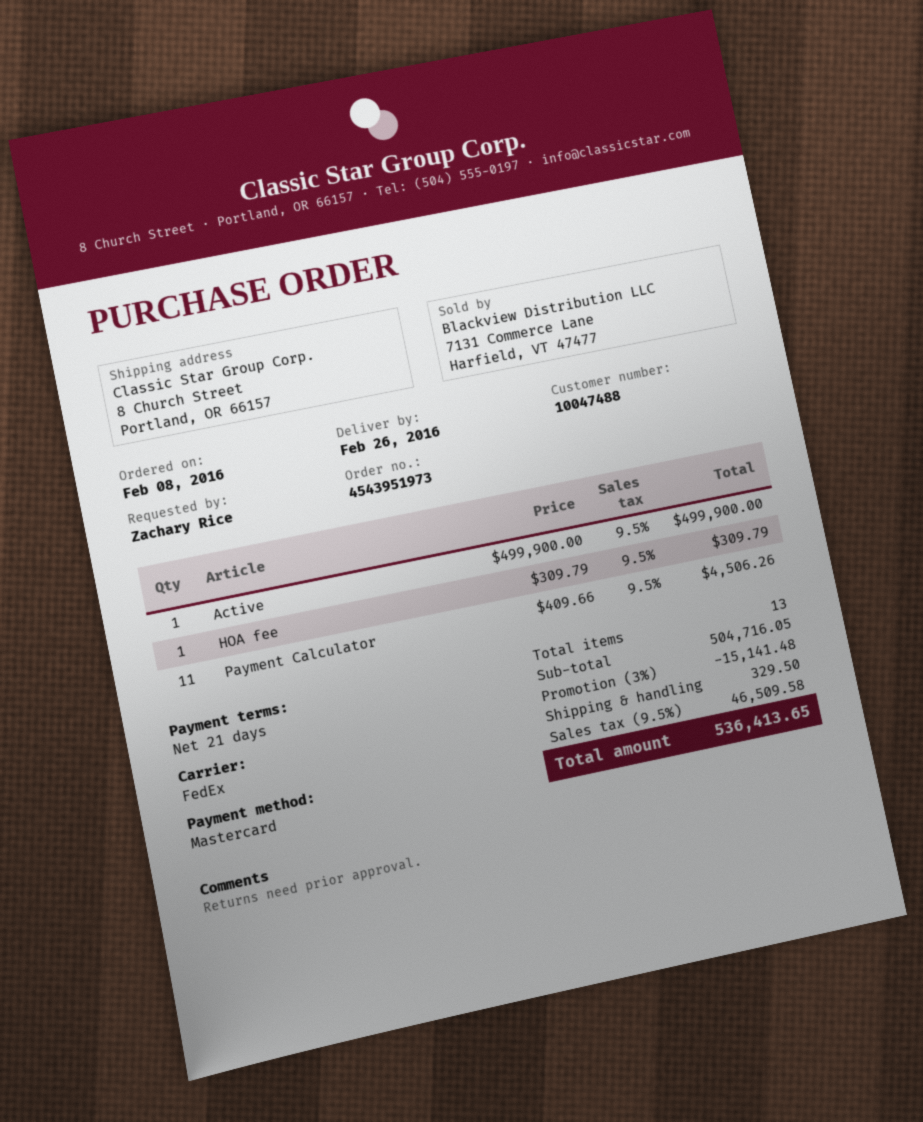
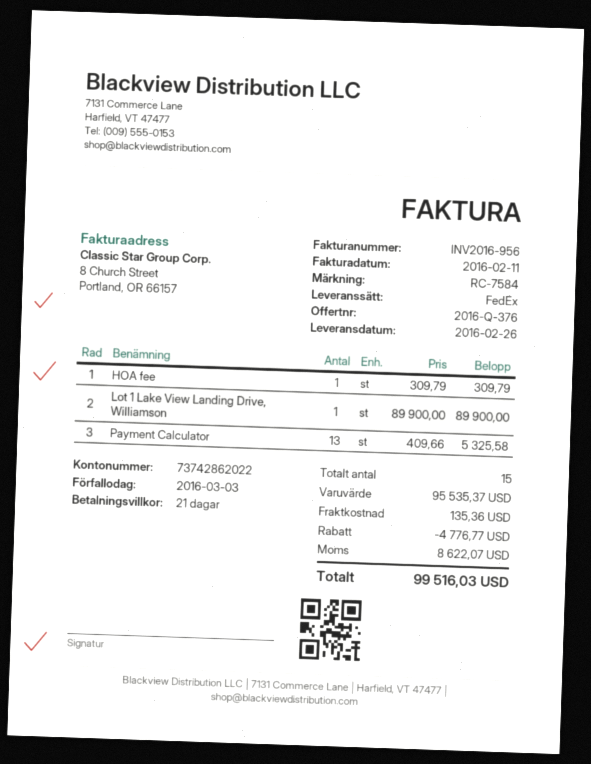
Active: 1 x 499900.00 = 499900.00 -> none
Payment Calculator: 11 x 409.66 = 4506.26 -> 13 x 409.66 = 5325.58
Lot 1 Lake View Landing Drive, Williamson: none -> 1 x 89900.00 = 89900.00
total quantity: 13 -> 15
subtotal: 504716.05 -> 95535.37
discount: 15141.48 -> 4776.77
shipping: 329.50 -> 135.36
tax: 46509.58 -> 8622.07
total: 536413.65 -> 99516.03

